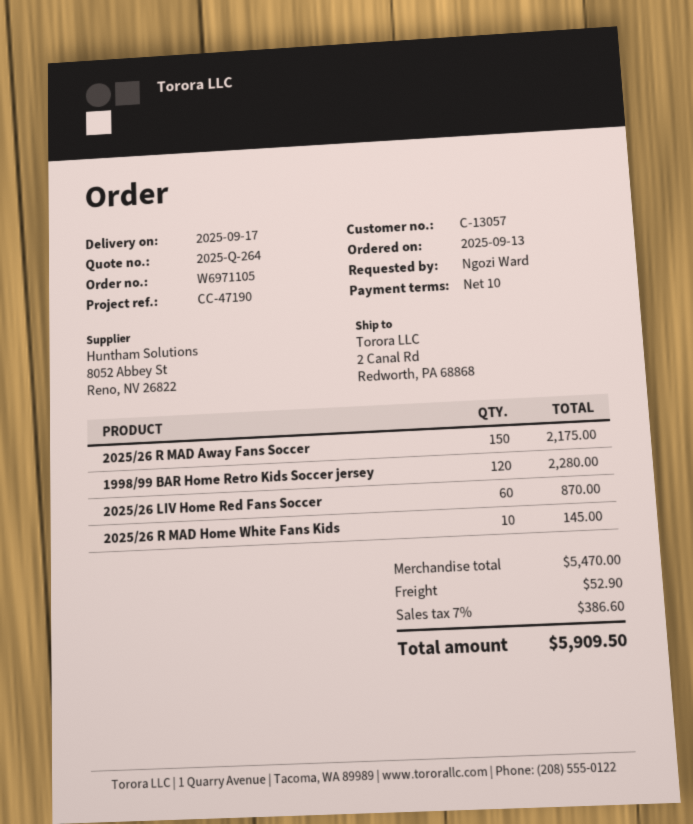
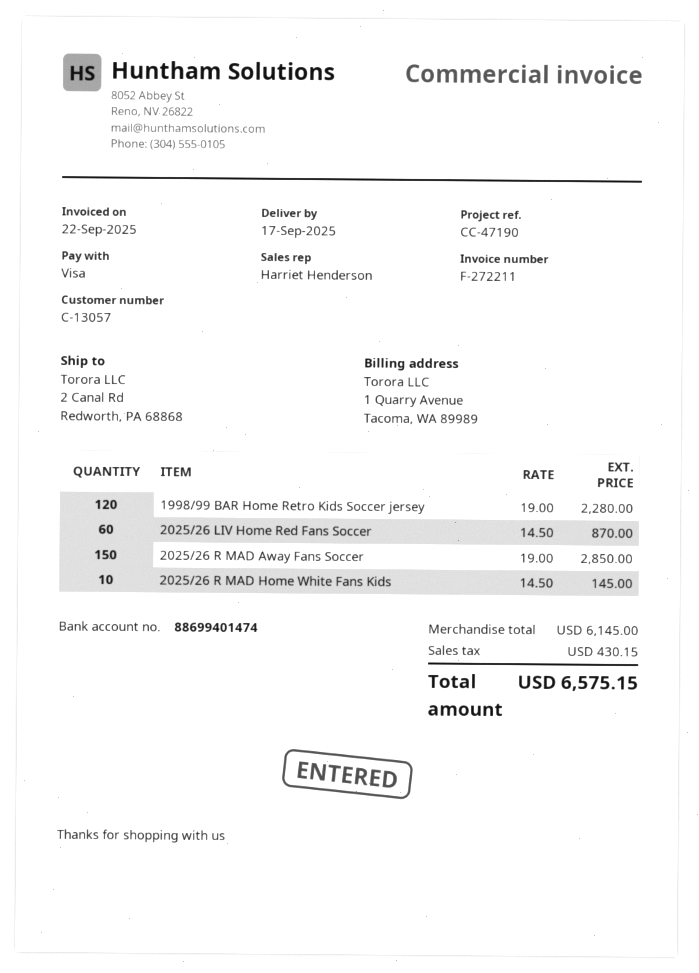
2025/26 R MAD Away Fans Soccer: 150 for 2175.00 -> 150 for 2850.00
subtotal: 5470.00 -> 6145.00
shipping: 52.90 -> none
tax: 386.60 -> 430.15
total: 5909.50 -> 6575.15

